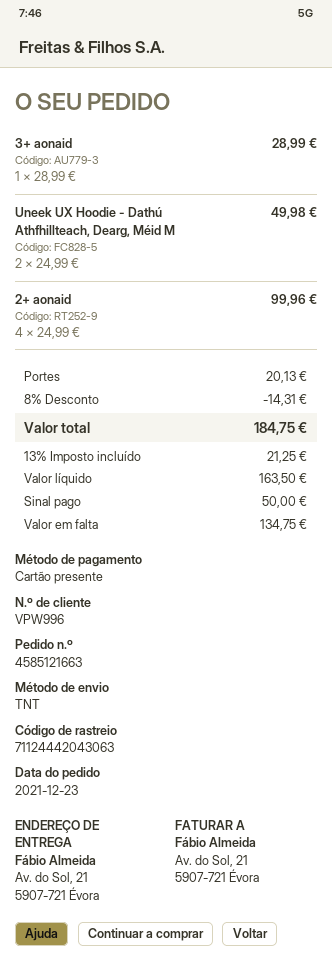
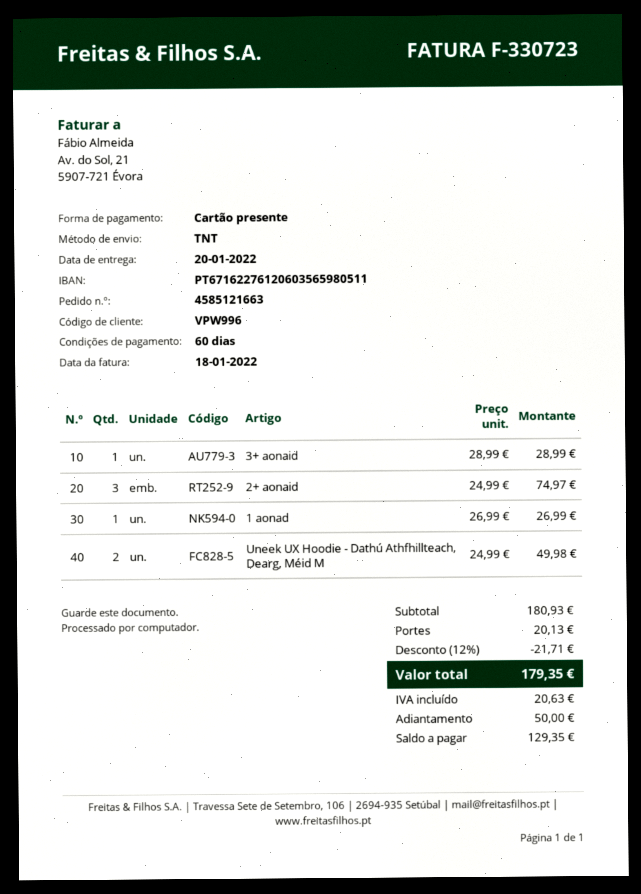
2+ aonaid: 4 x 24.99 = 99.96 -> 3 x 24.99 = 74.97
1 aonad: none -> 1 x 26.99 = 26.99
discount: 8% = 14.31 -> 12% = 21.71
tax: 21.25 -> 20.63
total: 184.75 -> 179.35
balance: 134.75 -> 129.35

